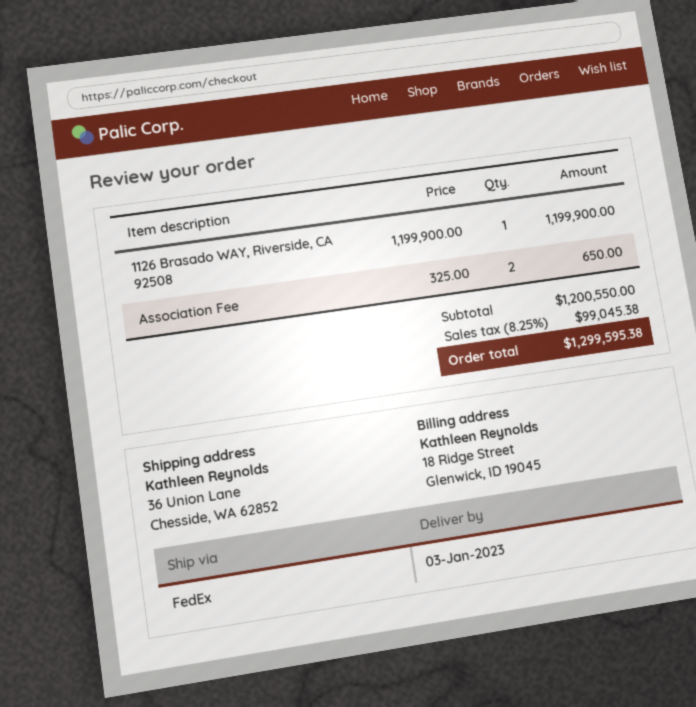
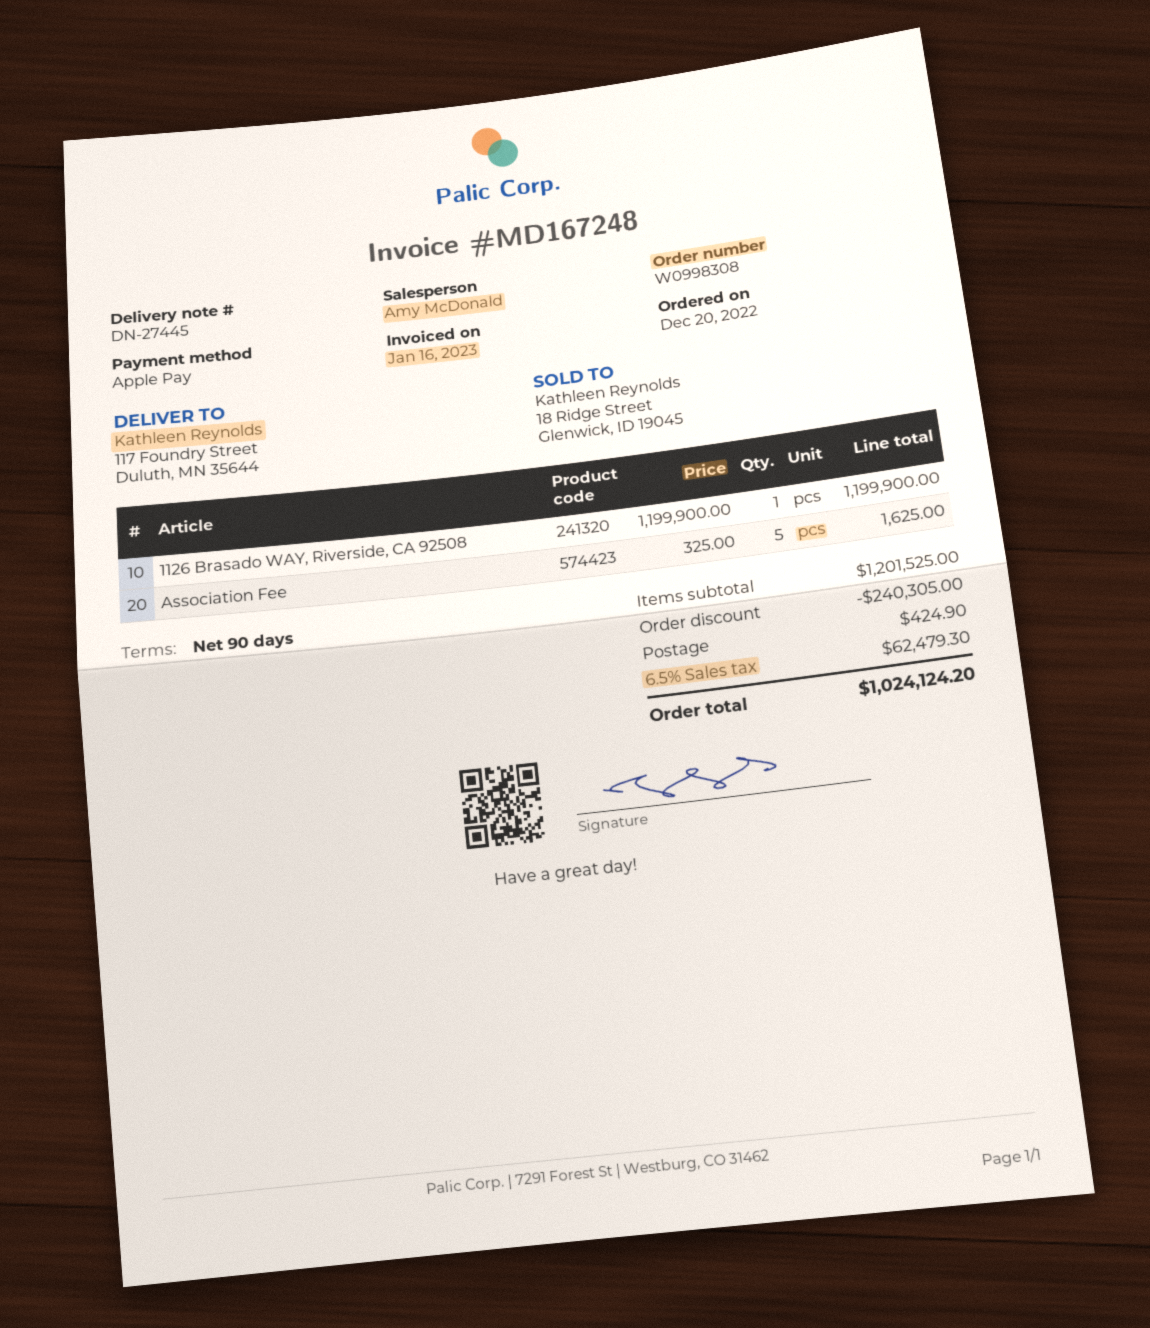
ship to: 36 Union Lane, Chesside, WA 62852 -> 117 Foundry Street, Duluth, MN 35644
Association Fee: 2 x 325.00 = 650.00 -> 5 x 325.00 = 1625.00
subtotal: 1200550.00 -> 1201525.00
discount: none -> 240305.00
shipping: none -> 424.90
tax: 8.25% = 99045.38 -> 6.5% = 62479.30
total: 1299595.38 -> 1024124.20

